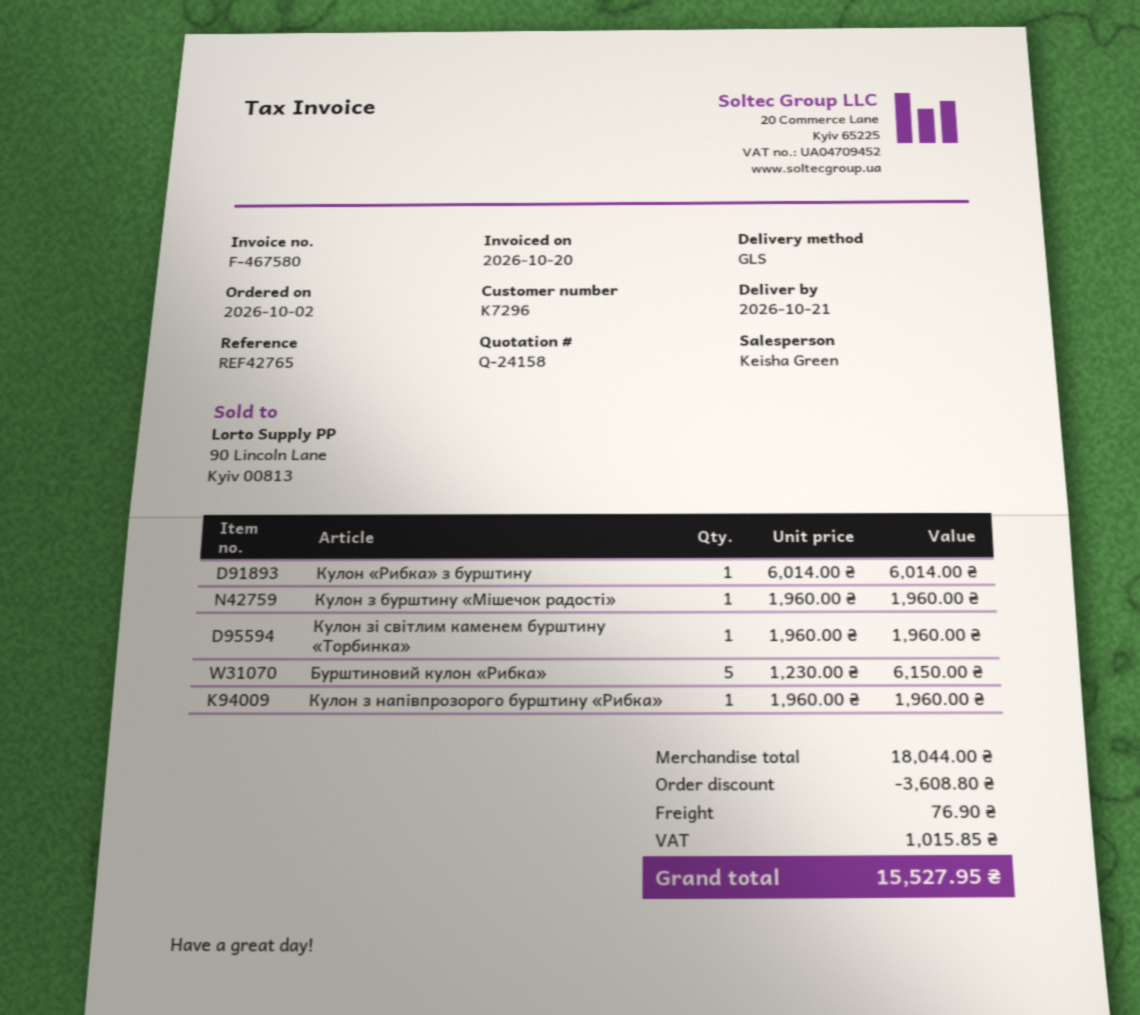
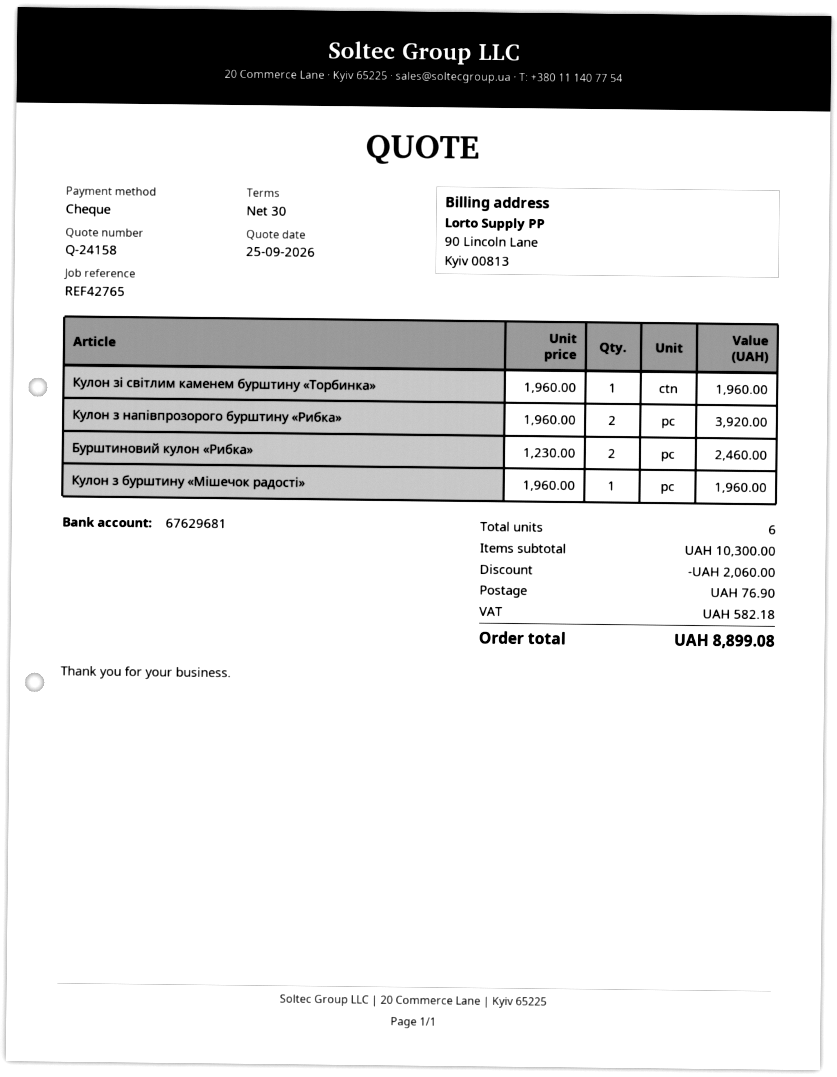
Кулон «Рибка» з бурштину: 1 x 6014.00 = 6014.00 -> none
Бурштиновий кулон «Рибка»: 5 x 1230.00 = 6150.00 -> 2 x 1230.00 = 2460.00
Кулон з напівпрозорого бурштину «Рибка»: 1 x 1960.00 = 1960.00 -> 2 x 1960.00 = 3920.00
subtotal: 18044.00 -> 10300.00
discount: 3608.80 -> 2060.00
tax: 1015.85 -> 582.18
total: 15527.95 -> 8899.08

